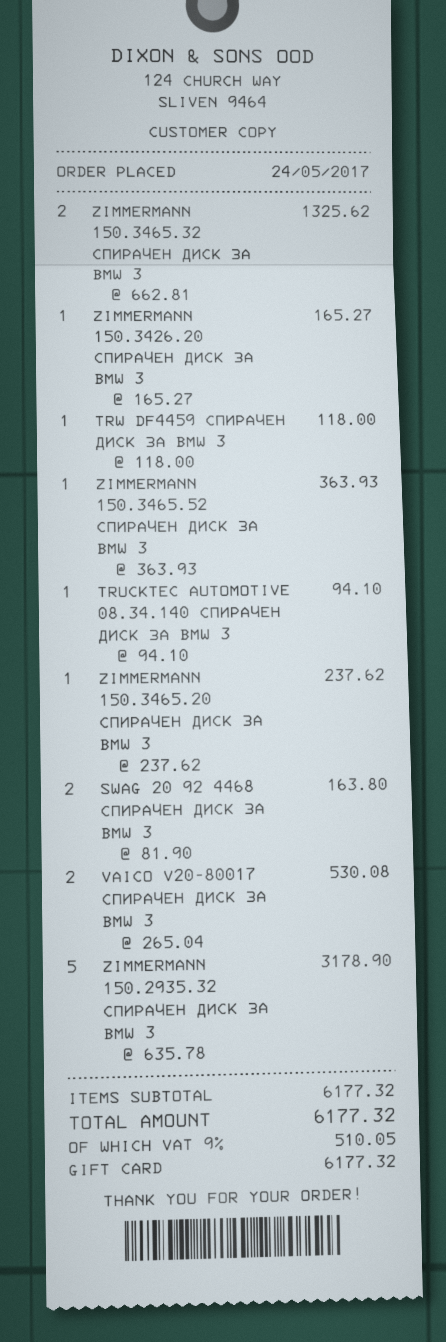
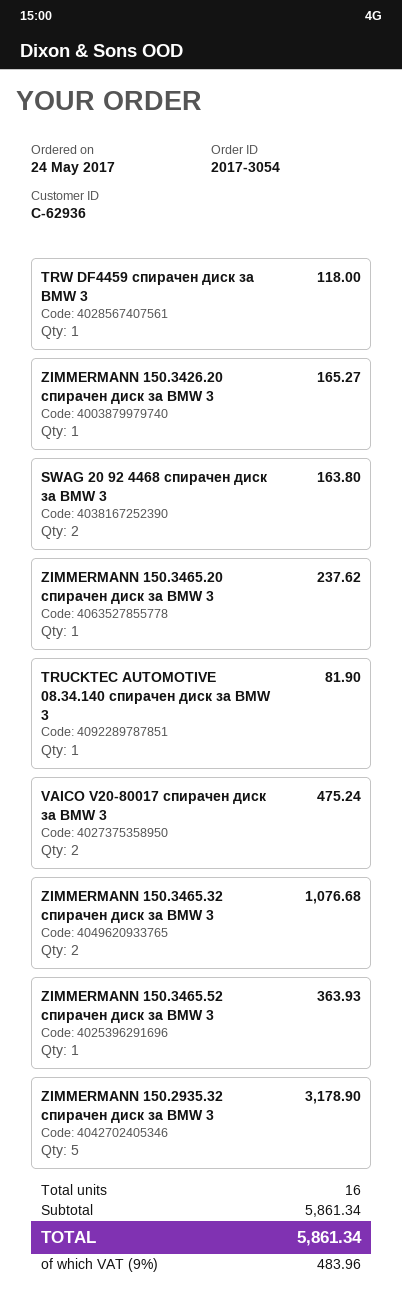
ZIMMERMANN 150.3465.32 СПИРАЧЕН ДИСК ЗА BMW 3: 2 for 1325.62 -> 2 for 1076.68
TRUCKTEC AUTOMOTIVE 08.34.140 СПИРАЧЕН ДИСК ЗА BMW 3: 1 for 94.10 -> 1 for 81.90
VAICO V20-80017 СПИРАЧЕН ДИСК ЗА BMW 3: 2 for 530.08 -> 2 for 475.24
subtotal: 6177.32 -> 5861.34
tax: 9% = 510.05 -> 9% = 483.96
total: 6177.32 -> 5861.34

